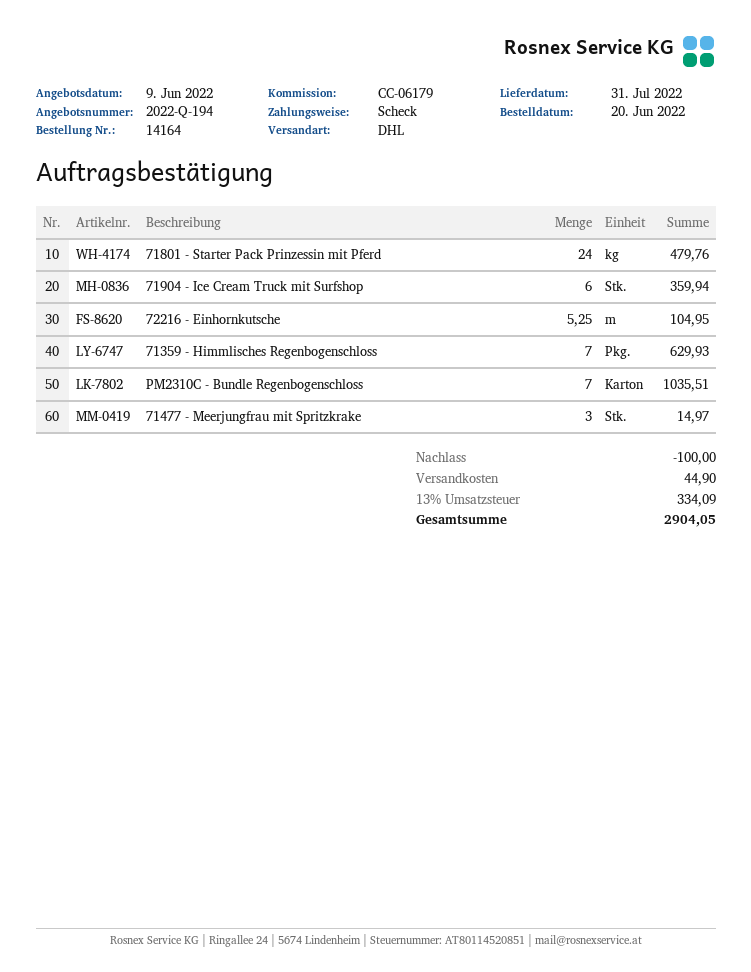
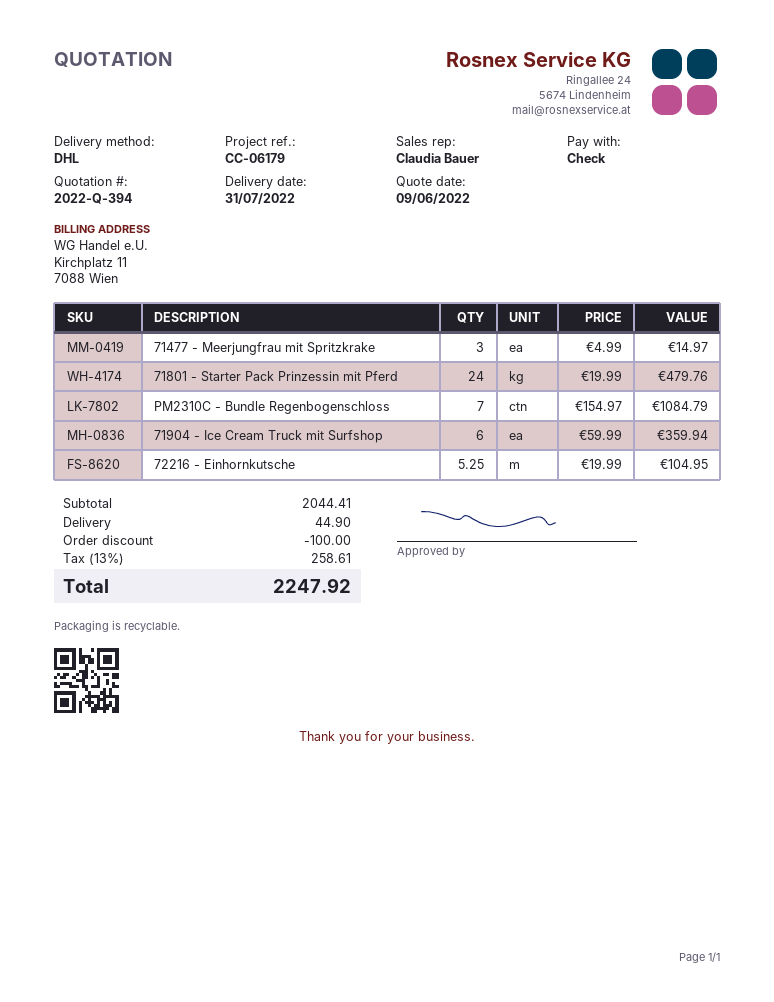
quote number: 2022-Q-194 -> 2022-Q-394
71359 - Himmlisches Regenbogenschloss: 7 for 629.93 -> none
PM2310C - Bundle Regenbogenschloss: 7 for 1035.51 -> 7 for 1084.79
tax: 13% = 334.09 -> 13% = 258.61
total: 2904.05 -> 2247.92

